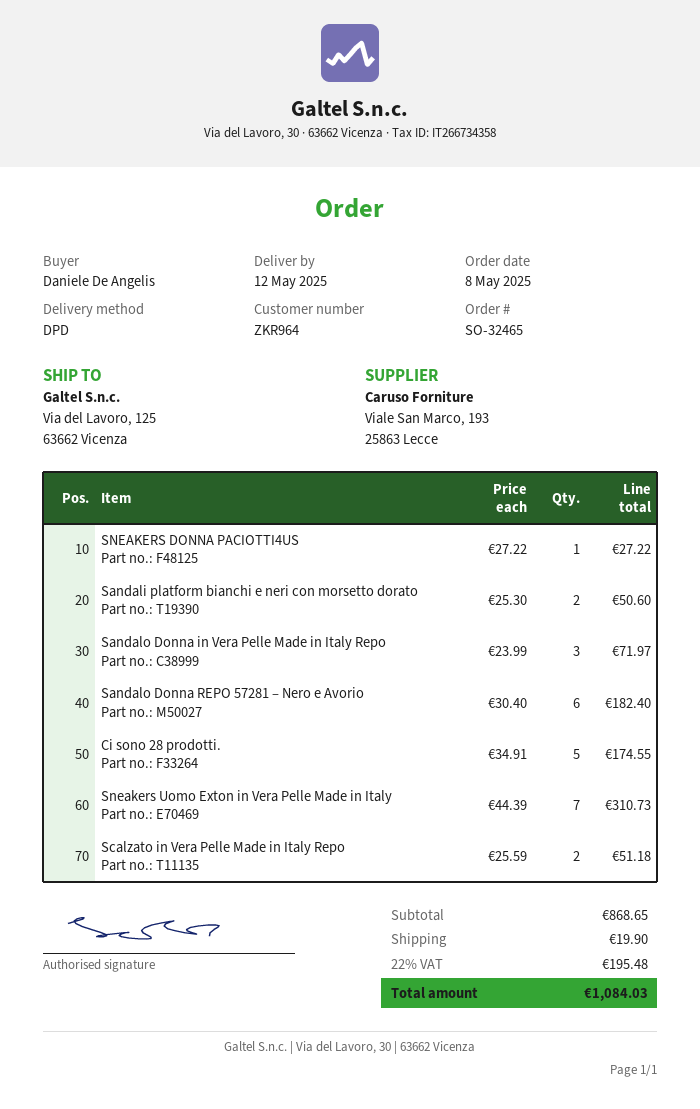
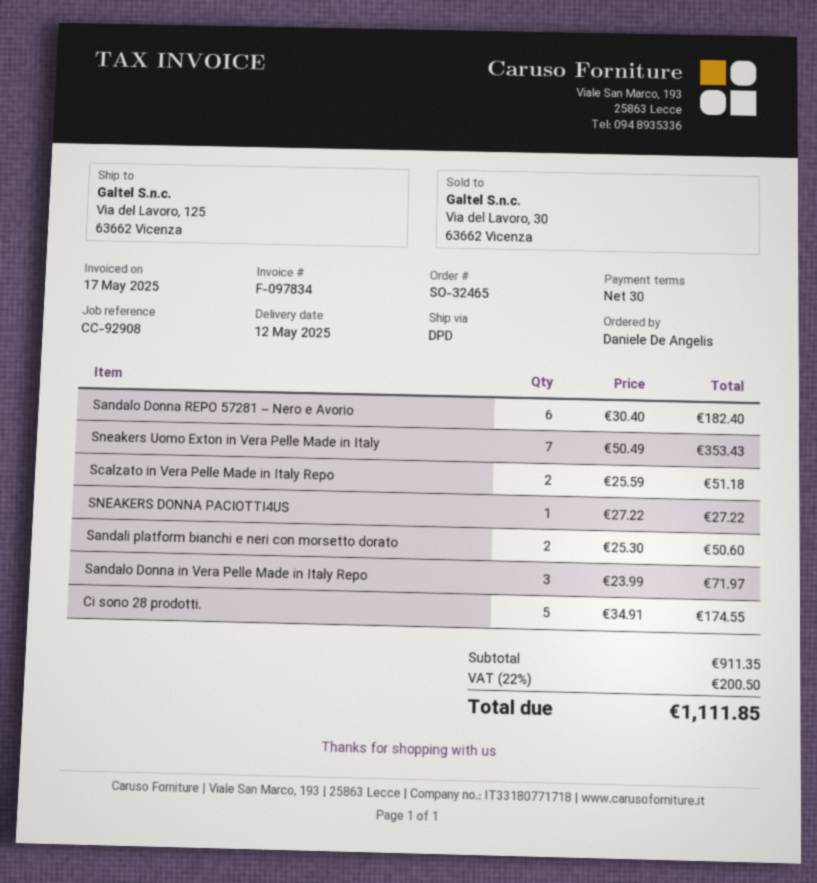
Sneakers Uomo Exton in Vera Pelle Made in Italy: 7 x 44.39 = 310.73 -> 7 x 50.49 = 353.43
subtotal: 868.65 -> 911.35
shipping: 19.90 -> none
tax: 22% = 195.48 -> 22% = 200.50
total: 1084.03 -> 1111.85

